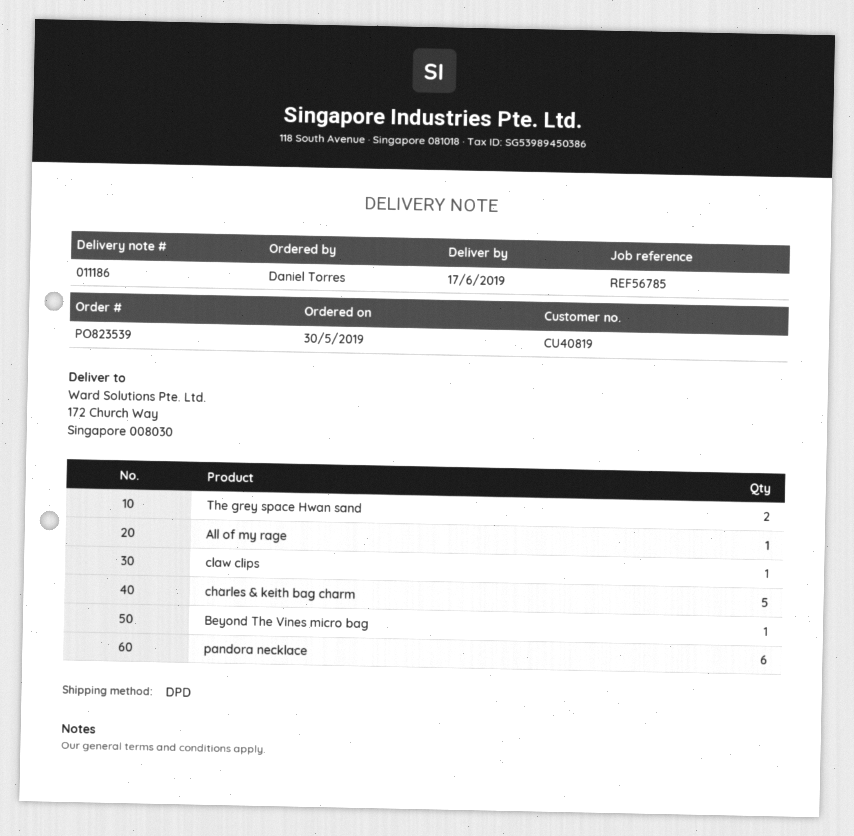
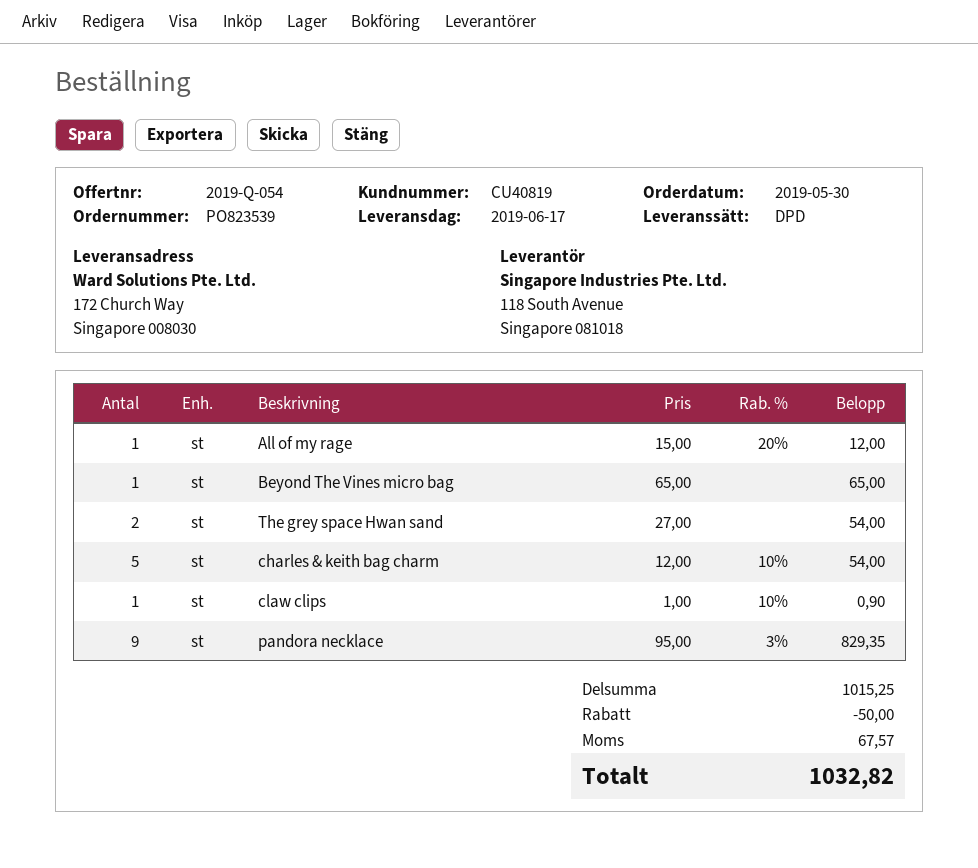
pandora necklace: 6 -> 9

